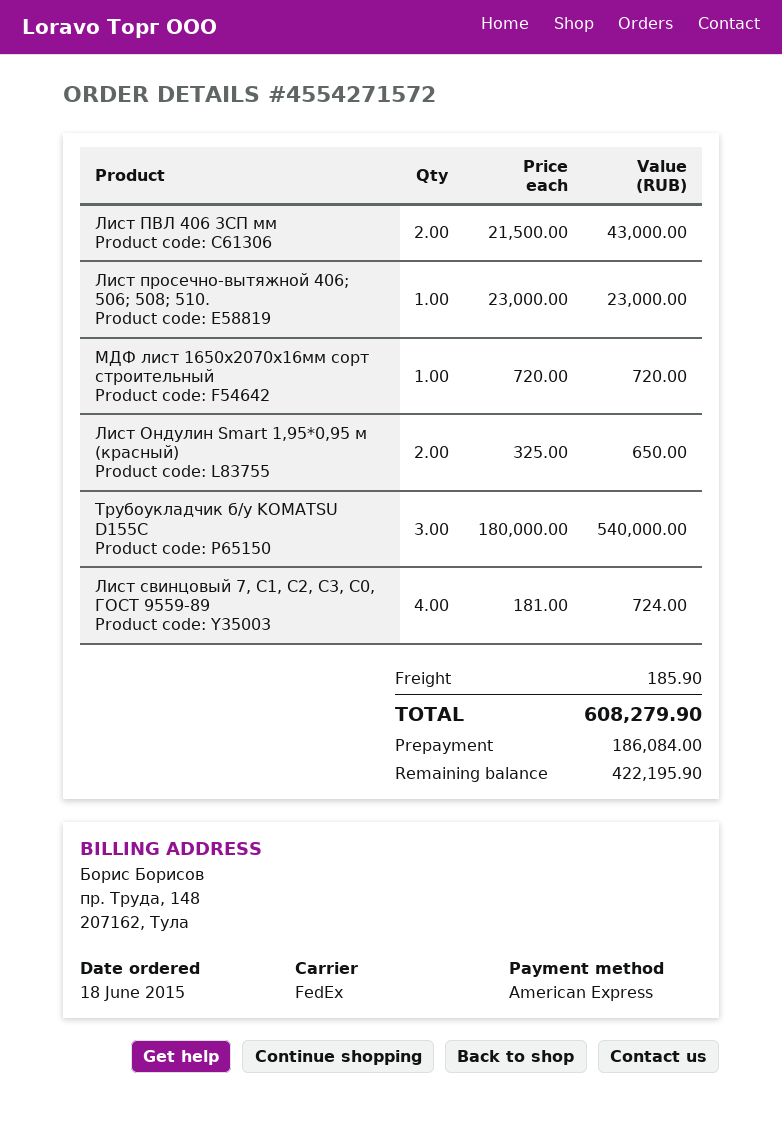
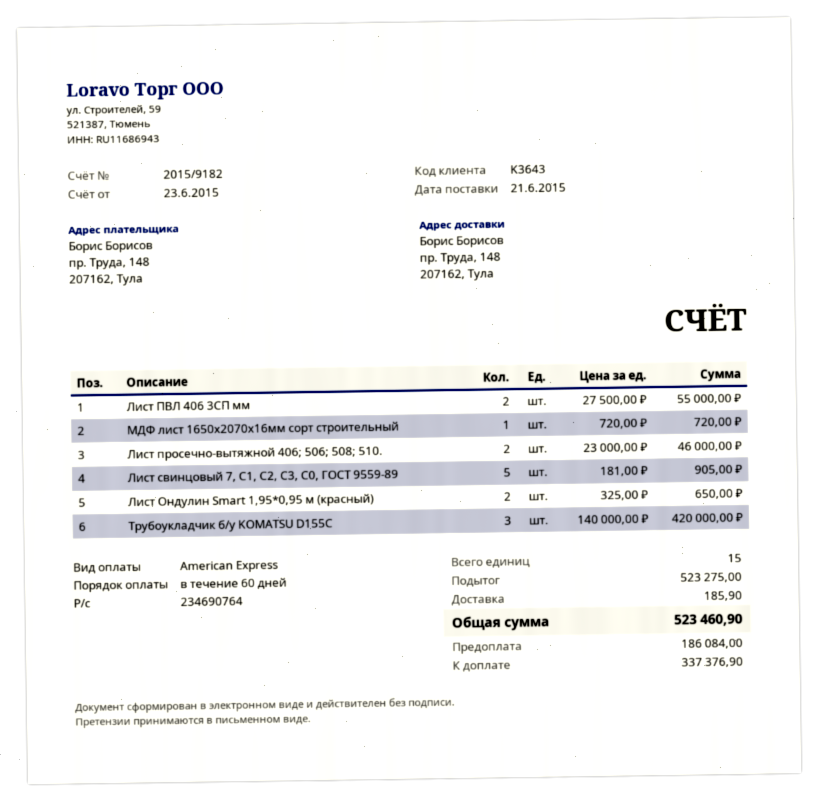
Лист ПВЛ 406 3СП мм: 2 x 21500.00 = 43000.00 -> 2 x 27500.00 = 55000.00
Лист просечно-вытяжной 406; 506; 508; 510.: 1 x 23000.00 = 23000.00 -> 2 x 23000.00 = 46000.00
Трубоукладчик б/у KOMATSU D155C: 3 x 180000.00 = 540000.00 -> 3 x 140000.00 = 420000.00
Лист свинцовый 7, С1, С2, С3, С0, ГОСТ 9559-89: 4 x 181.00 = 724.00 -> 5 x 181.00 = 905.00
total: 608279.90 -> 523460.90
balance: 422195.90 -> 337376.90

